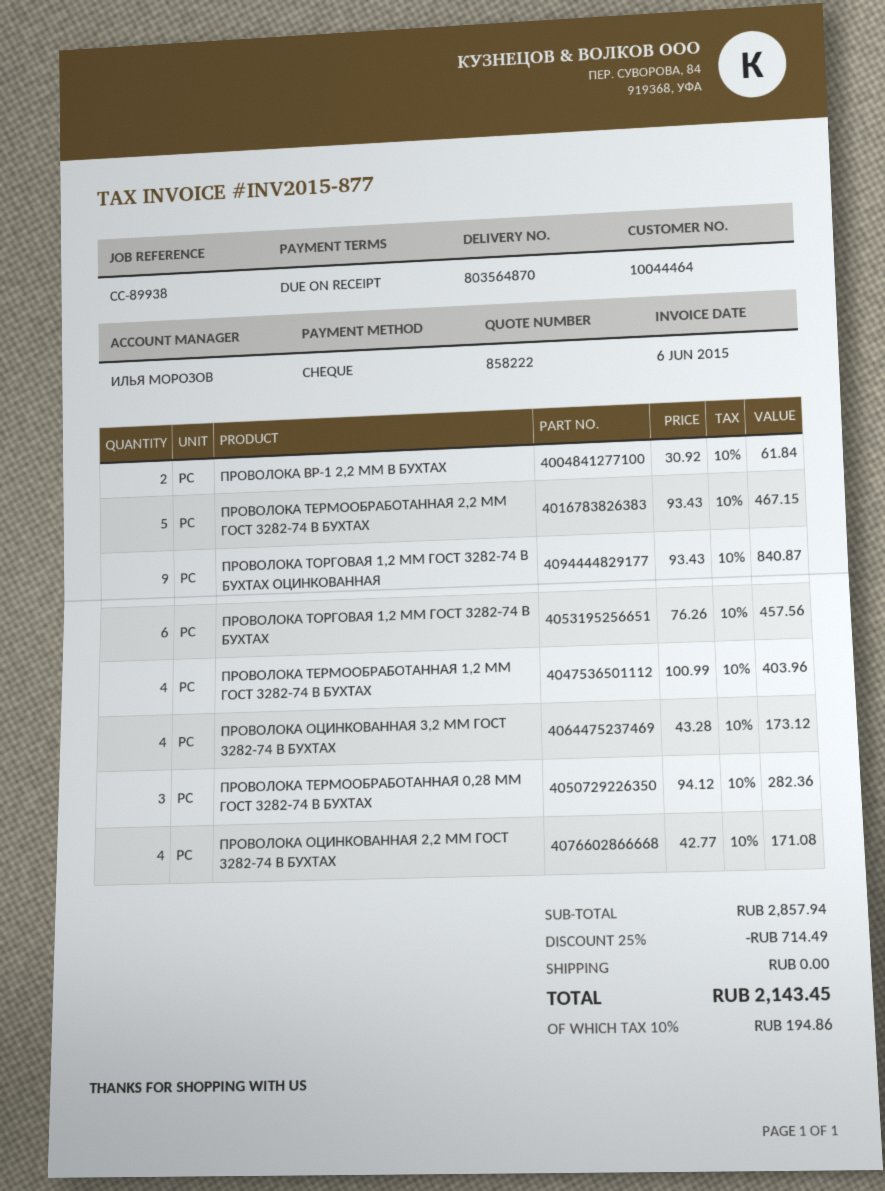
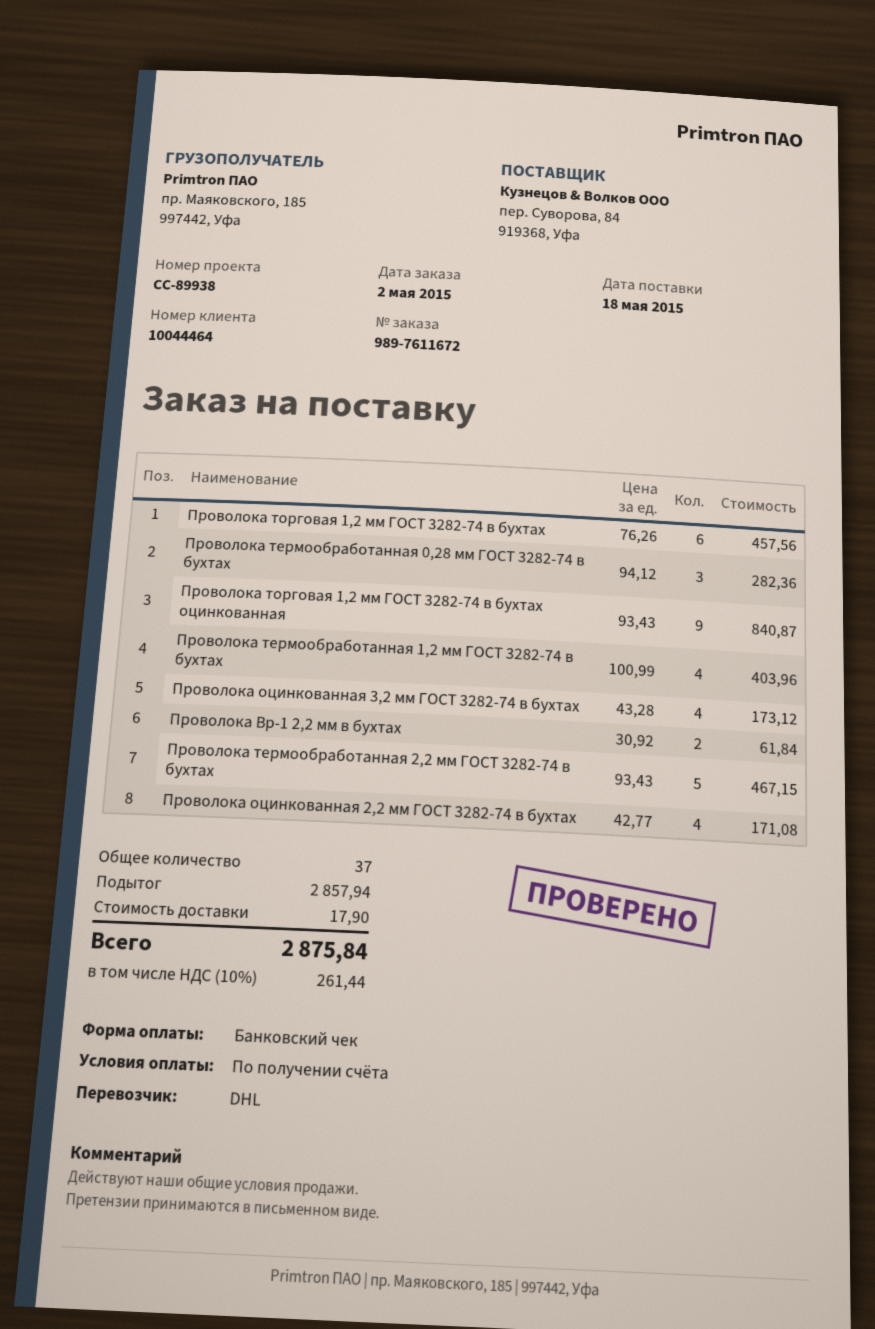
discount: 25% = 714.49 -> none
shipping: 0.00 -> 17.90
tax: 10% = 194.86 -> 10% = 261.44
total: 2143.45 -> 2875.84

